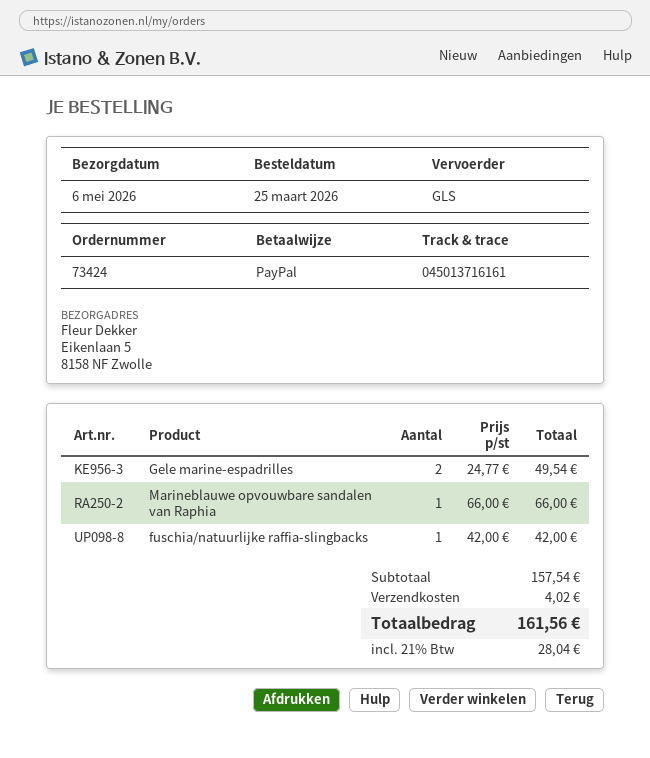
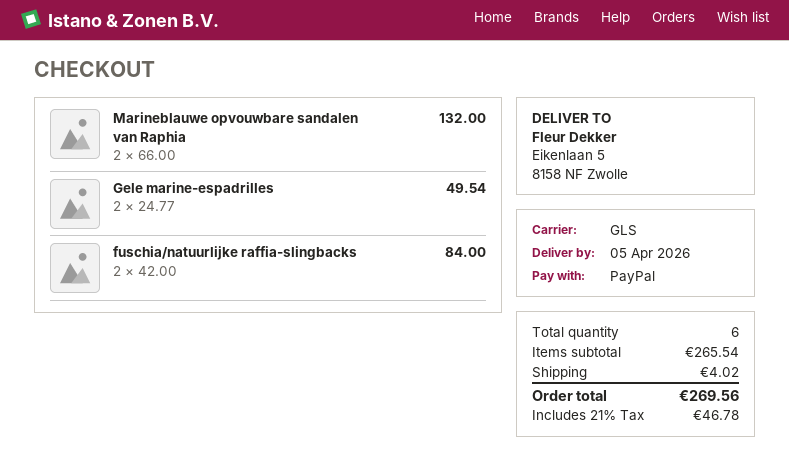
delivery date: 2026-05-06 -> 2026-04-05
Marineblauwe opvouwbare sandalen van Raphia: 1 x 66.00 = 66.00 -> 2 x 66.00 = 132.00
fuschia/natuurlijke raffia-slingbacks: 1 x 42.00 = 42.00 -> 2 x 42.00 = 84.00
subtotal: 157.54 -> 265.54
tax: 21% = 28.04 -> 21% = 46.78
total: 161.56 -> 269.56

